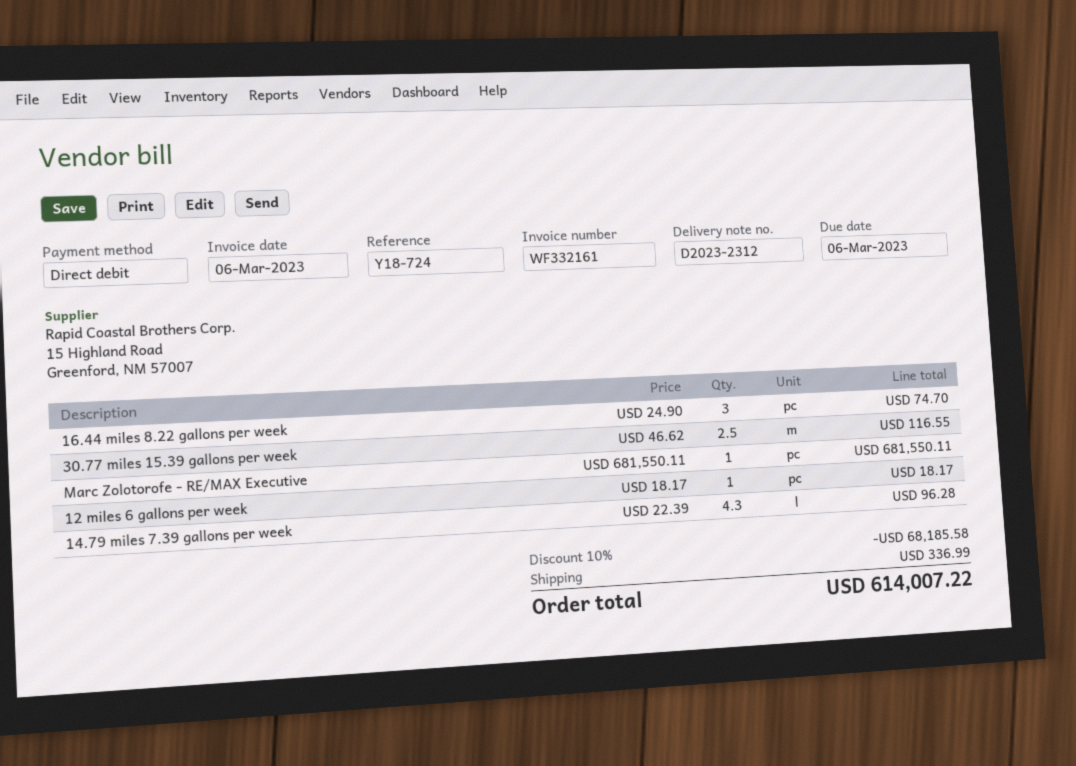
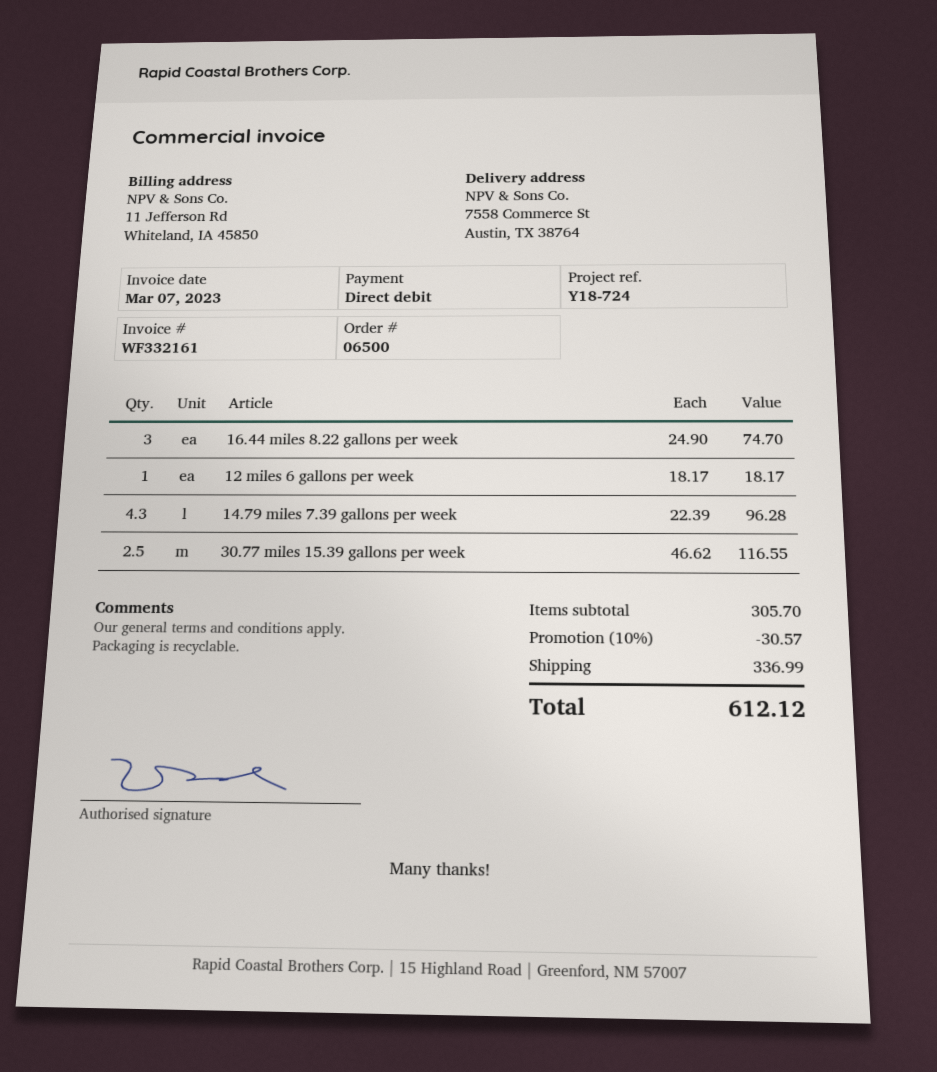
invoice date: 2023-03-06 -> 2023-03-07
Marc Zolotorofe - RE/MAX Executive: 1 x 681550.11 = 681550.11 -> none
discount: 10% = 68185.58 -> 10% = 30.57
total: 614007.22 -> 612.12

